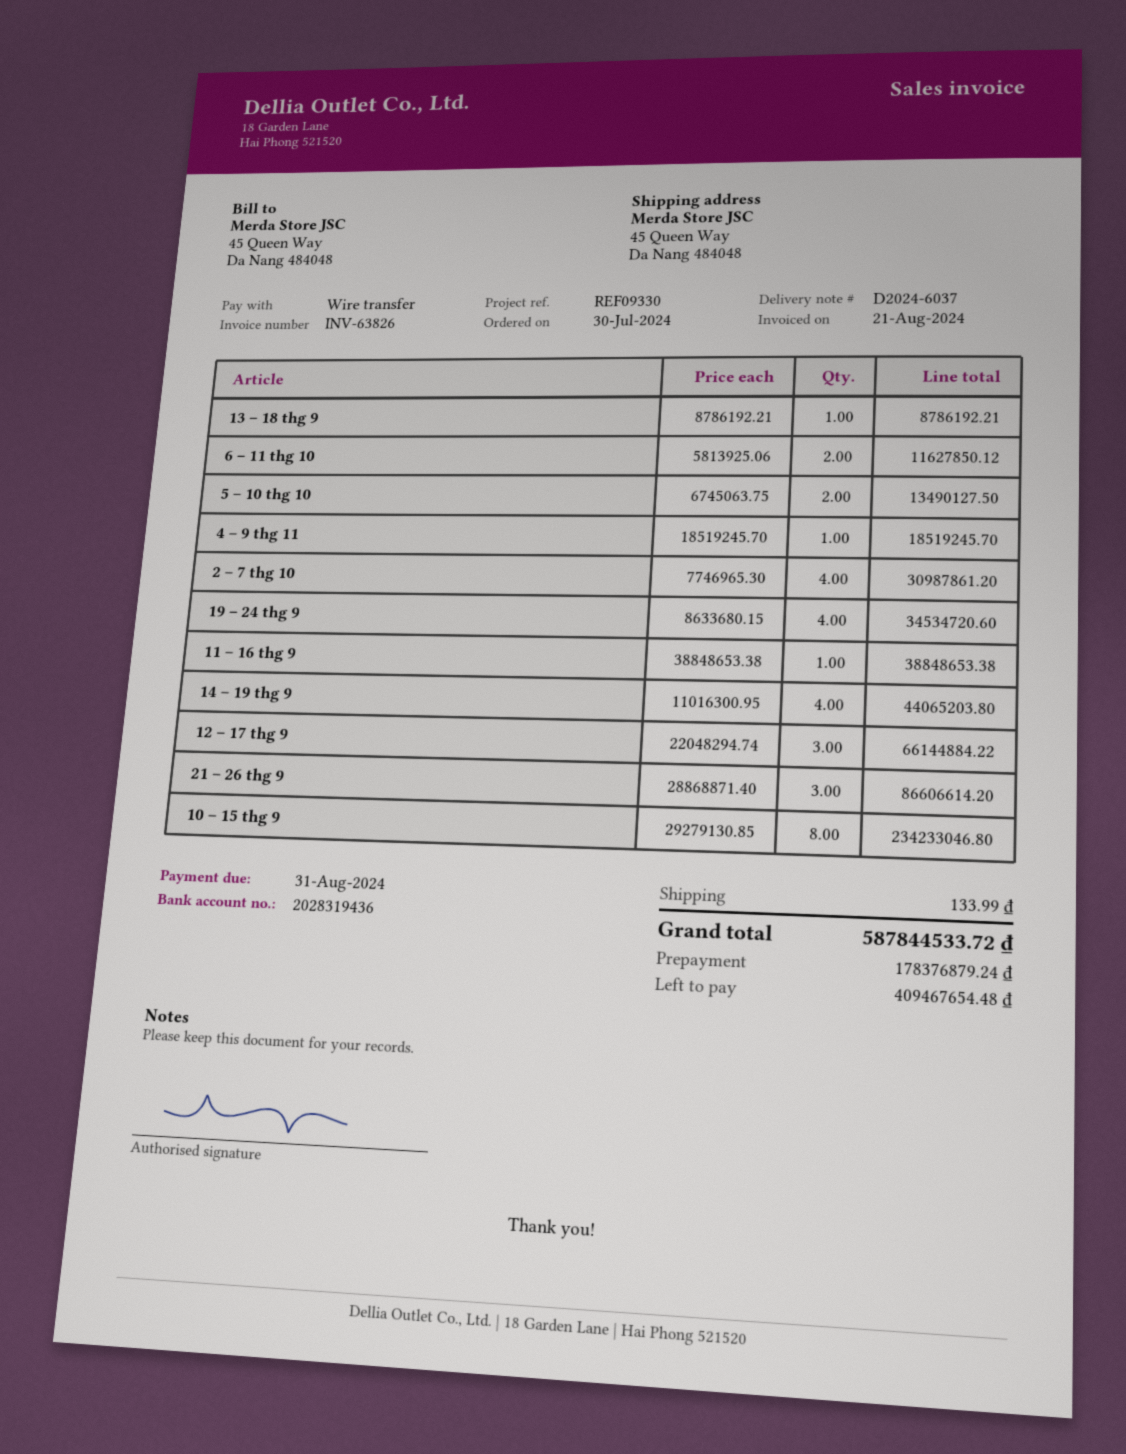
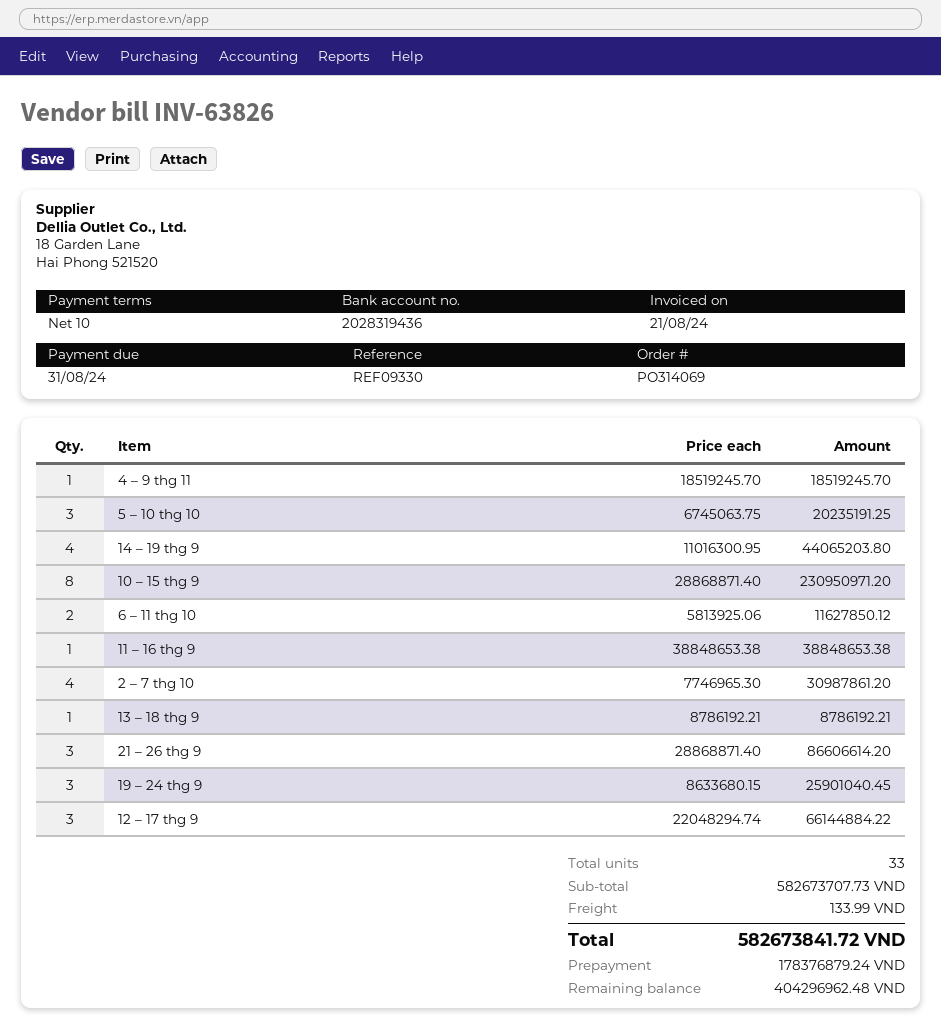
5 – 10 thg 10: 2 x 6745063.75 = 13490127.50 -> 3 x 6745063.75 = 20235191.25
19 – 24 thg 9: 4 x 8633680.15 = 34534720.60 -> 3 x 8633680.15 = 25901040.45
10 – 15 thg 9: 8 x 29279130.85 = 234233046.80 -> 8 x 28868871.40 = 230950971.20
total: 587844533.72 -> 582673841.72
balance: 409467654.48 -> 404296962.48

